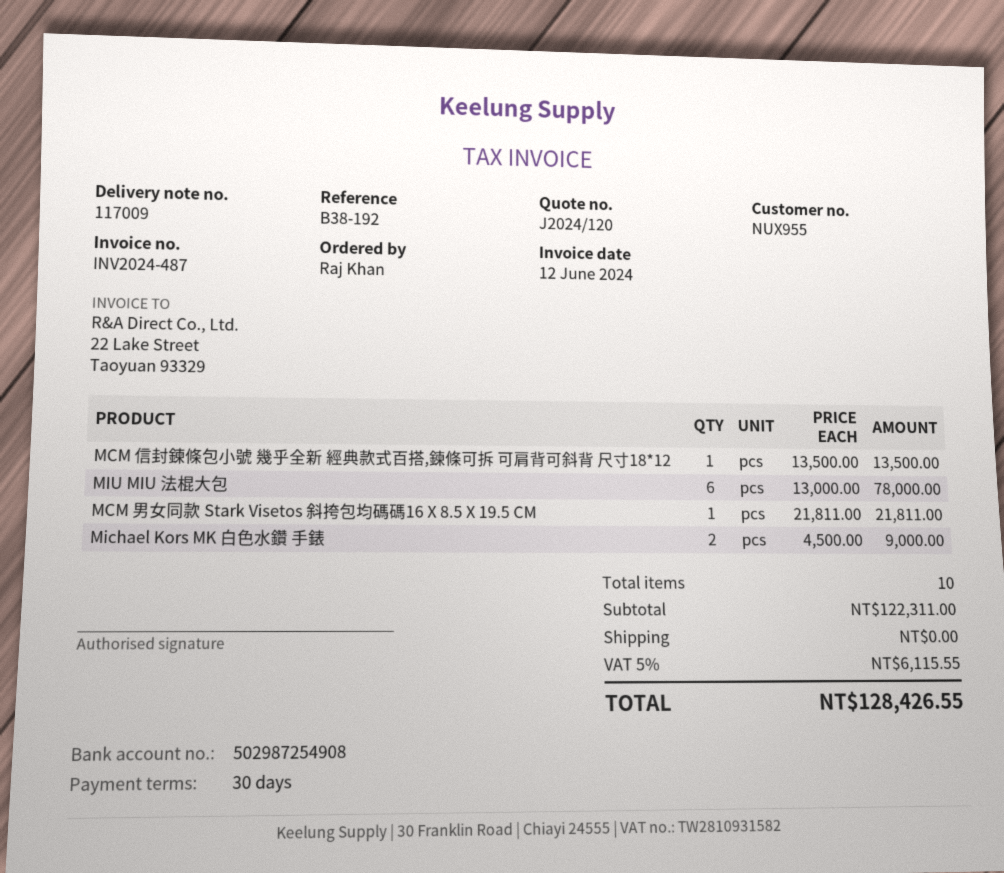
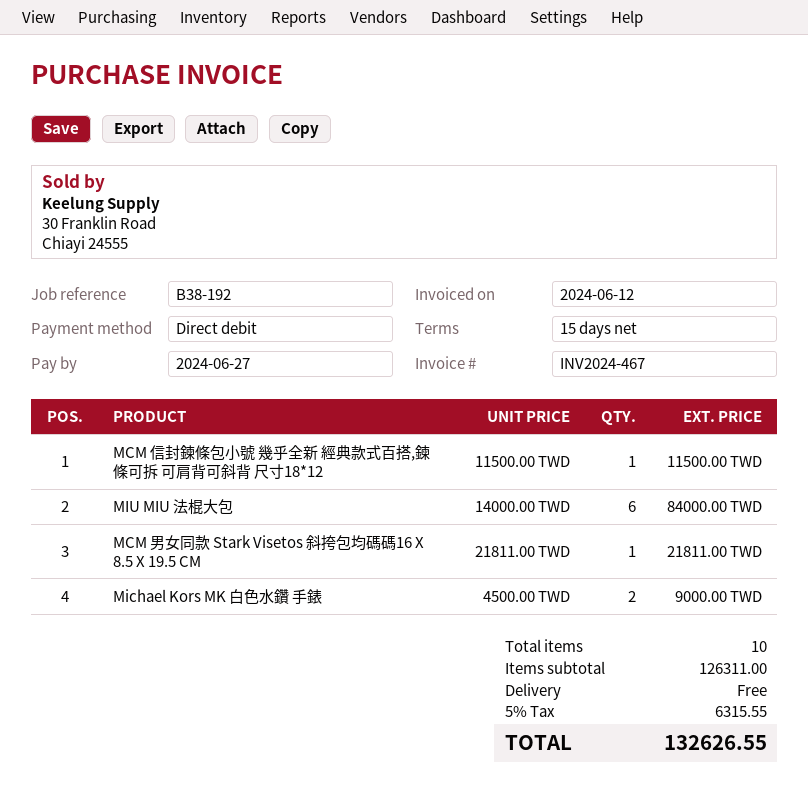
invoice number: INV2024-487 -> INV2024-467
payment terms: 30 days -> 15 days
MCM 信封鍊條包小號 幾乎全新 經典款式百搭,鍊條可拆 可肩背可斜背 尺寸18*12: 1 x 13500.00 = 13500.00 -> 1 x 11500.00 = 11500.00
MIU MIU 法棍大包: 6 x 13000.00 = 78000.00 -> 6 x 14000.00 = 84000.00
subtotal: 122311.00 -> 126311.00
tax: 5% = 6115.55 -> 5% = 6315.55
total: 128426.55 -> 132626.55

